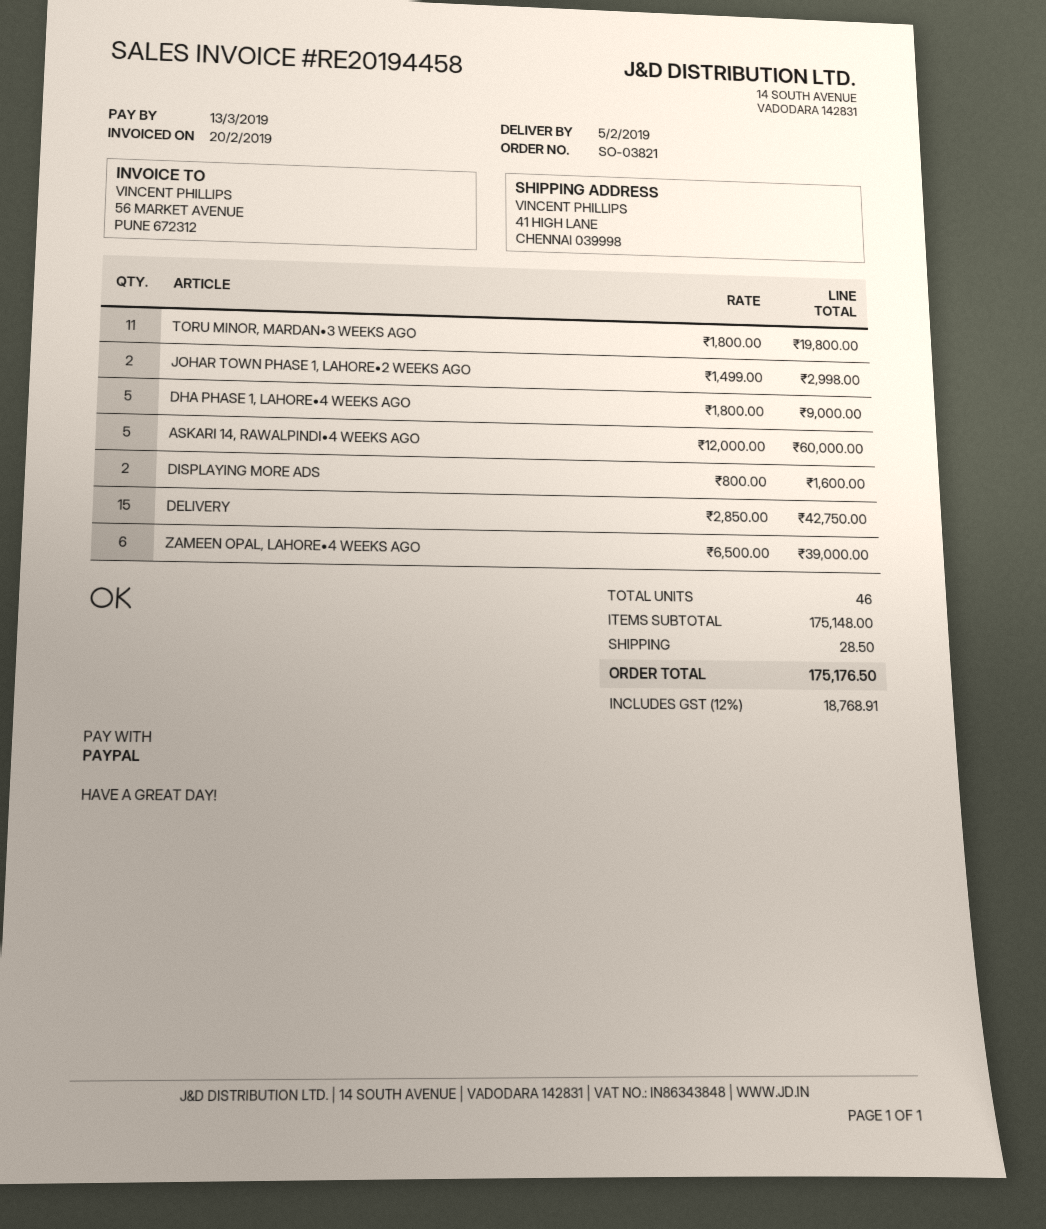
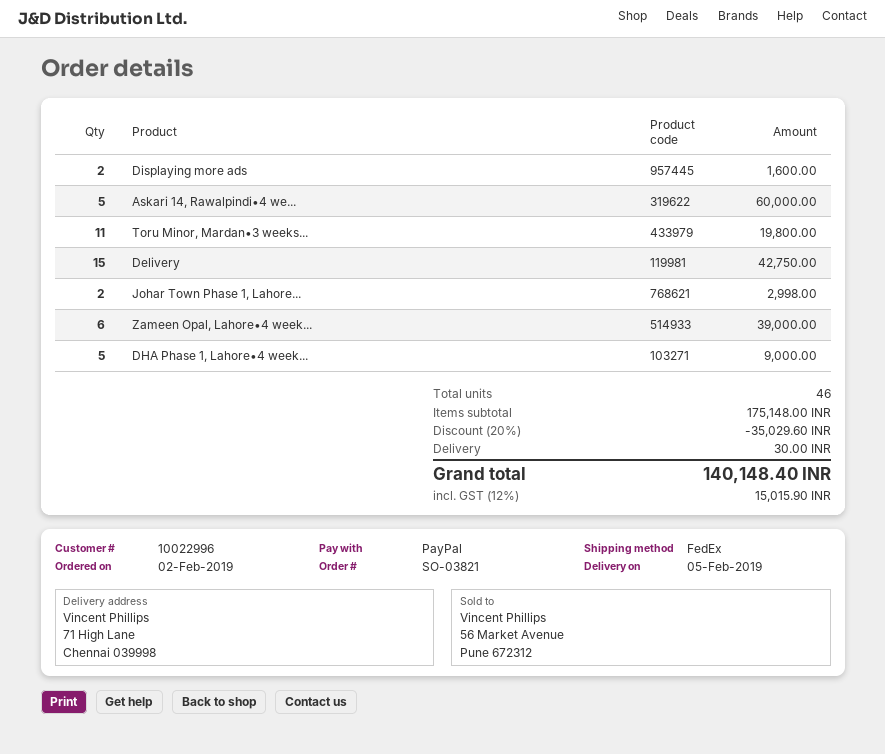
ship to: 41 HIGH LANE, CHENNAI 039998 -> 71 High Lane, Chennai 039998
discount: none -> 20% = 35029.60
shipping: 28.50 -> 30.00
tax: 12% = 18768.91 -> 12% = 15015.90
total: 175176.50 -> 140148.40

